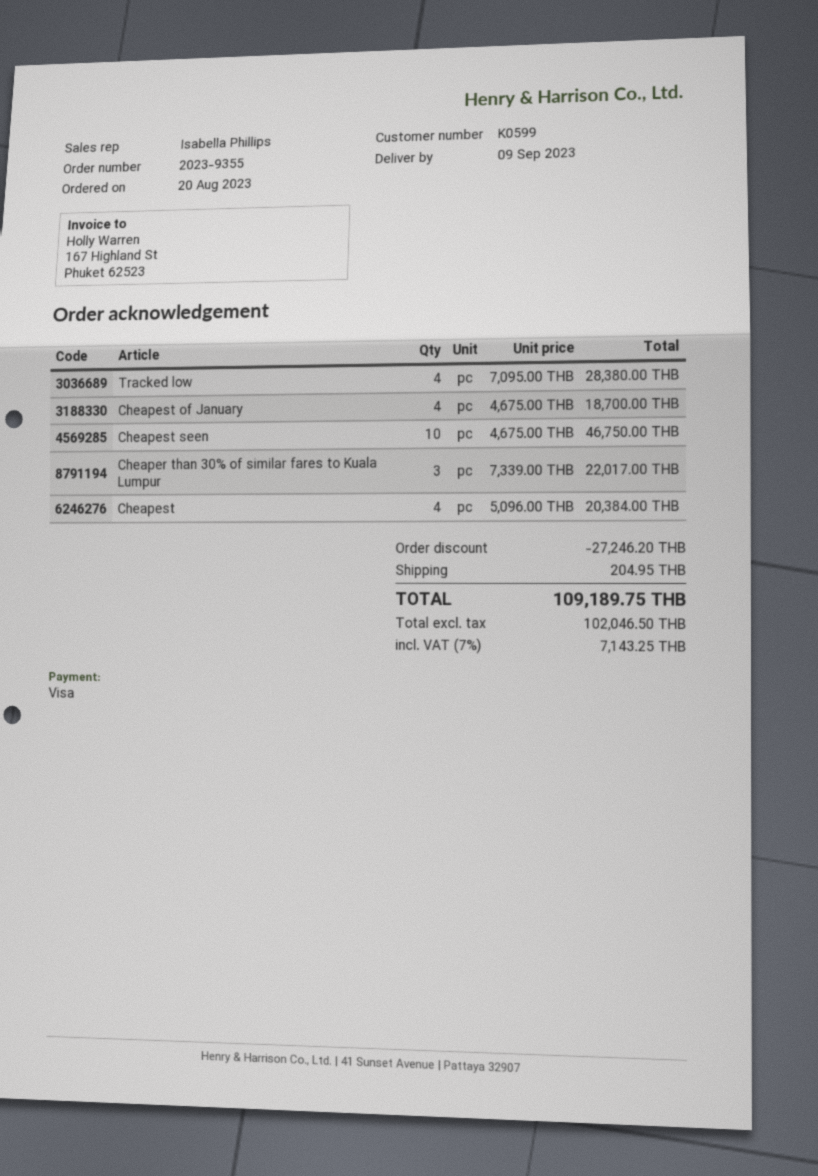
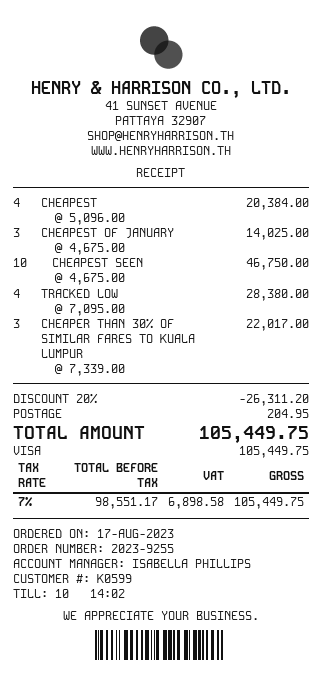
order number: 2023-9355 -> 2023-9255
order date: 2023-08-20 -> 2023-08-17
Cheapest of January: 4 x 4675.00 = 18700.00 -> 3 x 4675.00 = 14025.00
discount: 27246.20 -> 26311.20
net: 102046.50 -> 98551.17
tax: 7% = 7143.25 -> 7% = 6898.58
total: 109189.75 -> 105449.75

